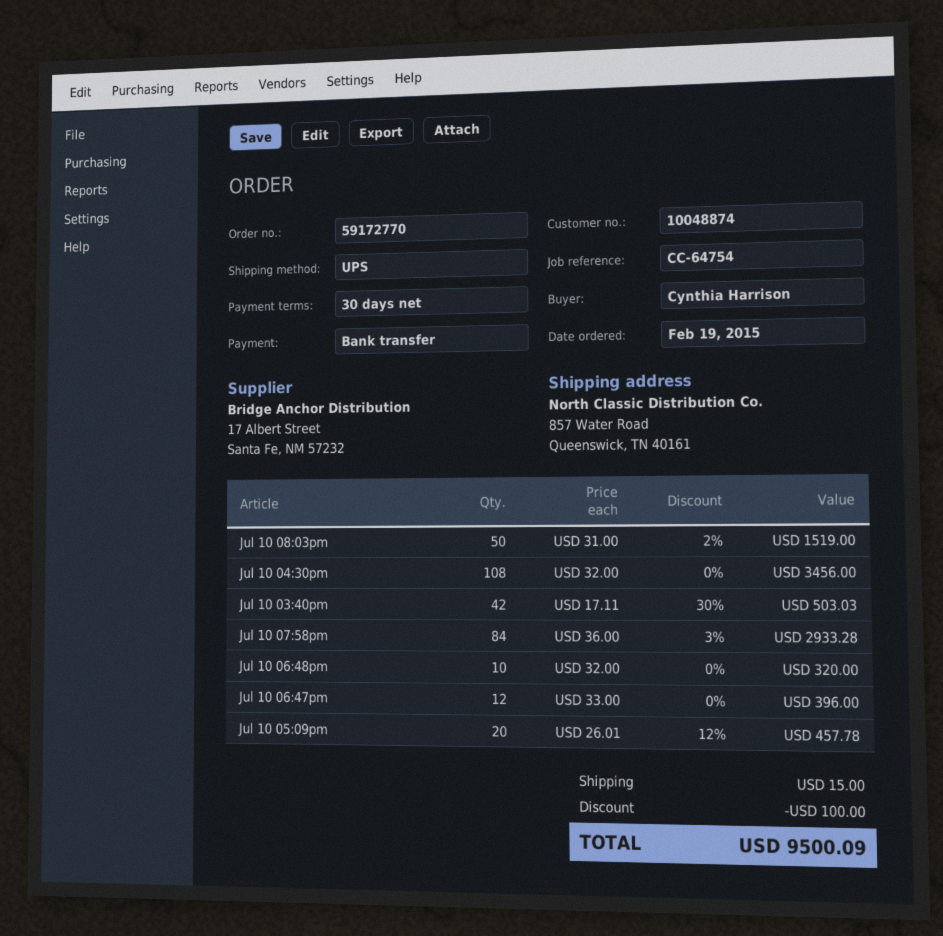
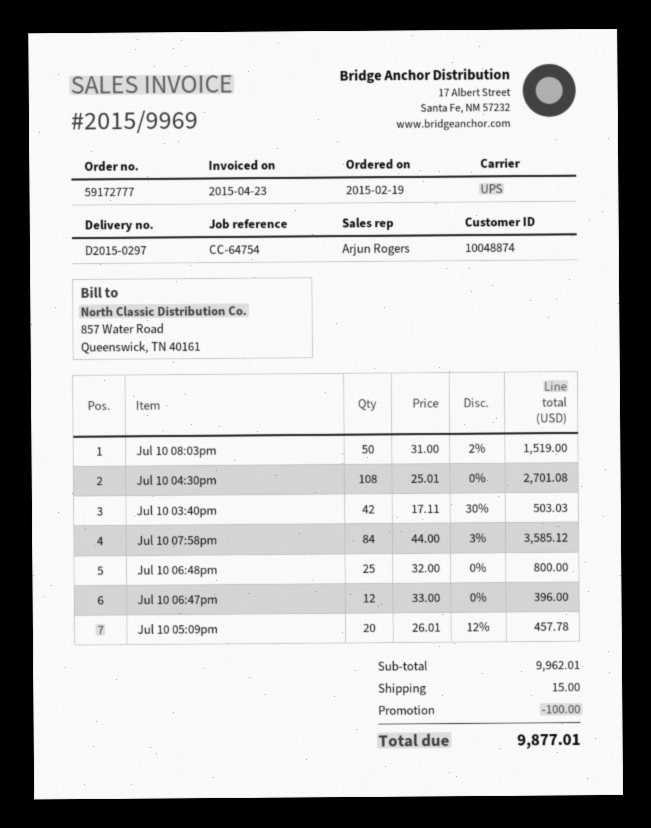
order number: 59172770 -> 59172777
Jul 10 04:30pm: 108 x 32.00 = 3456.00 -> 108 x 25.01 = 2701.08
Jul 10 07:58pm: 84 x 36.00 - 3% = 2933.28 -> 84 x 44.00 - 3% = 3585.12
Jul 10 06:48pm: 10 x 32.00 = 320.00 -> 25 x 32.00 = 800.00
total: 9500.09 -> 9877.01

